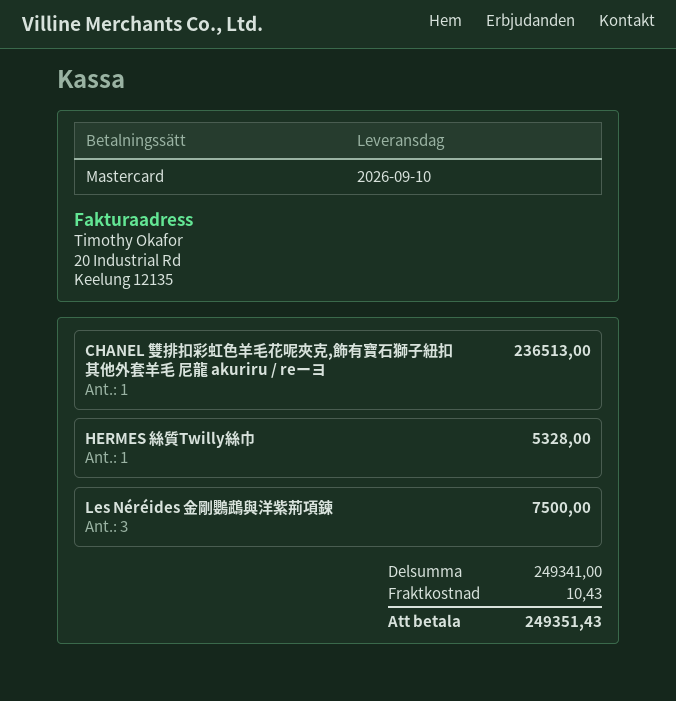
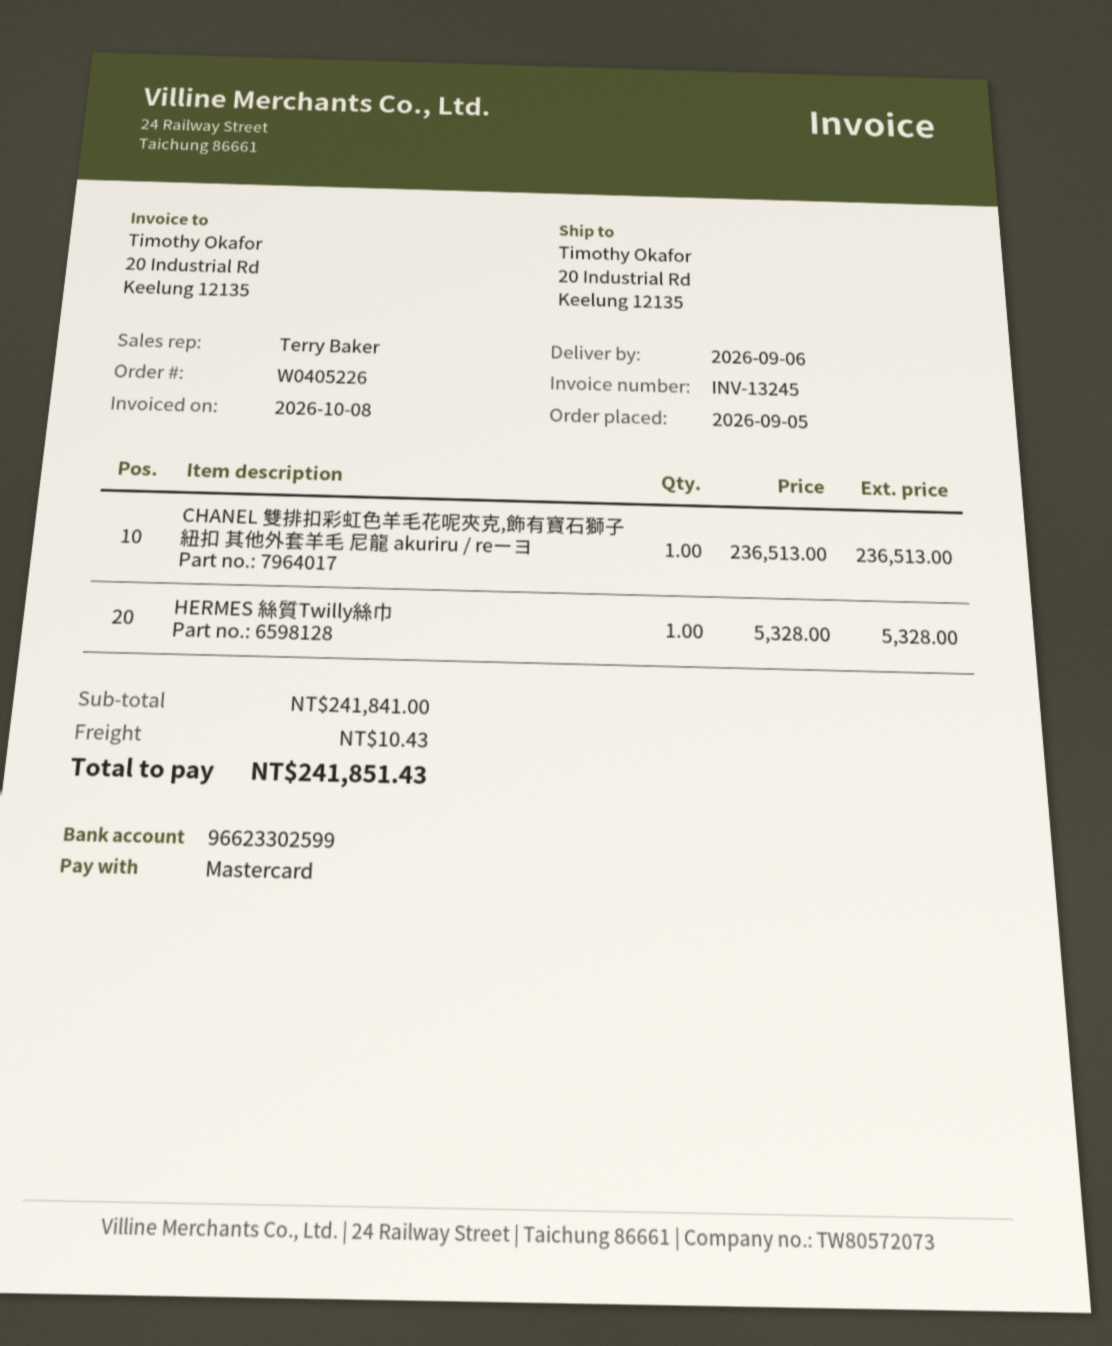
delivery date: 2026-09-10 -> 2026-09-06
Les Néréides 金剛鸚鵡與洋紫荊項鍊: 3 for 7500.00 -> none
subtotal: 249341.00 -> 241841.00
total: 249351.43 -> 241851.43

